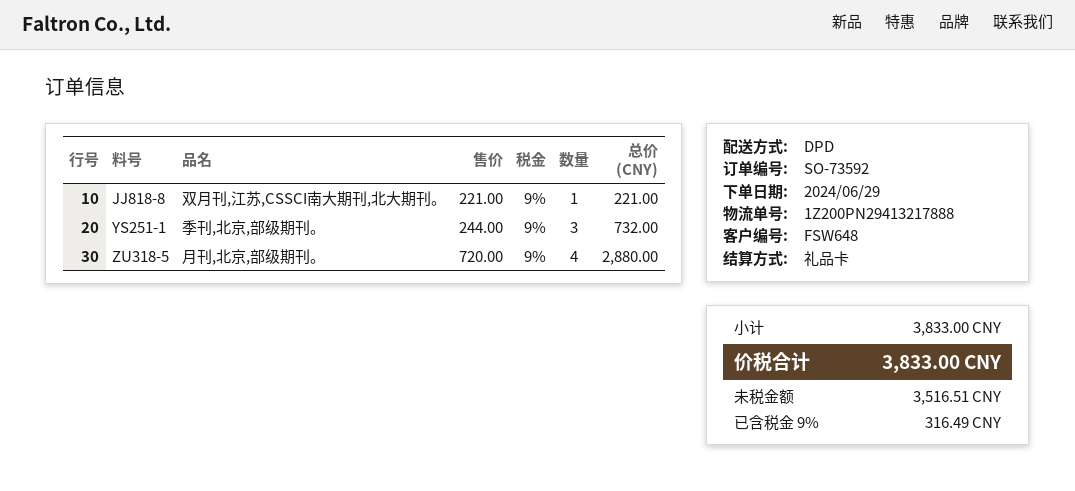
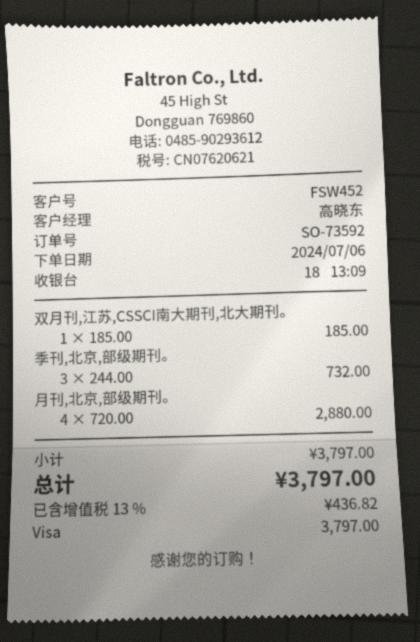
order date: 2024-06-29 -> 2024-07-06
customer number: FSW648 -> FSW452
payment method: gift card -> Visa
双月刊,江苏,CSSCI南大期刊,北大期刊。: 1 x 221.00 = 221.00 -> 1 x 185.00 = 185.00
subtotal: 3833.00 -> 3797.00
tax: 9% = 316.49 -> 13% = 436.82
total: 3833.00 -> 3797.00

